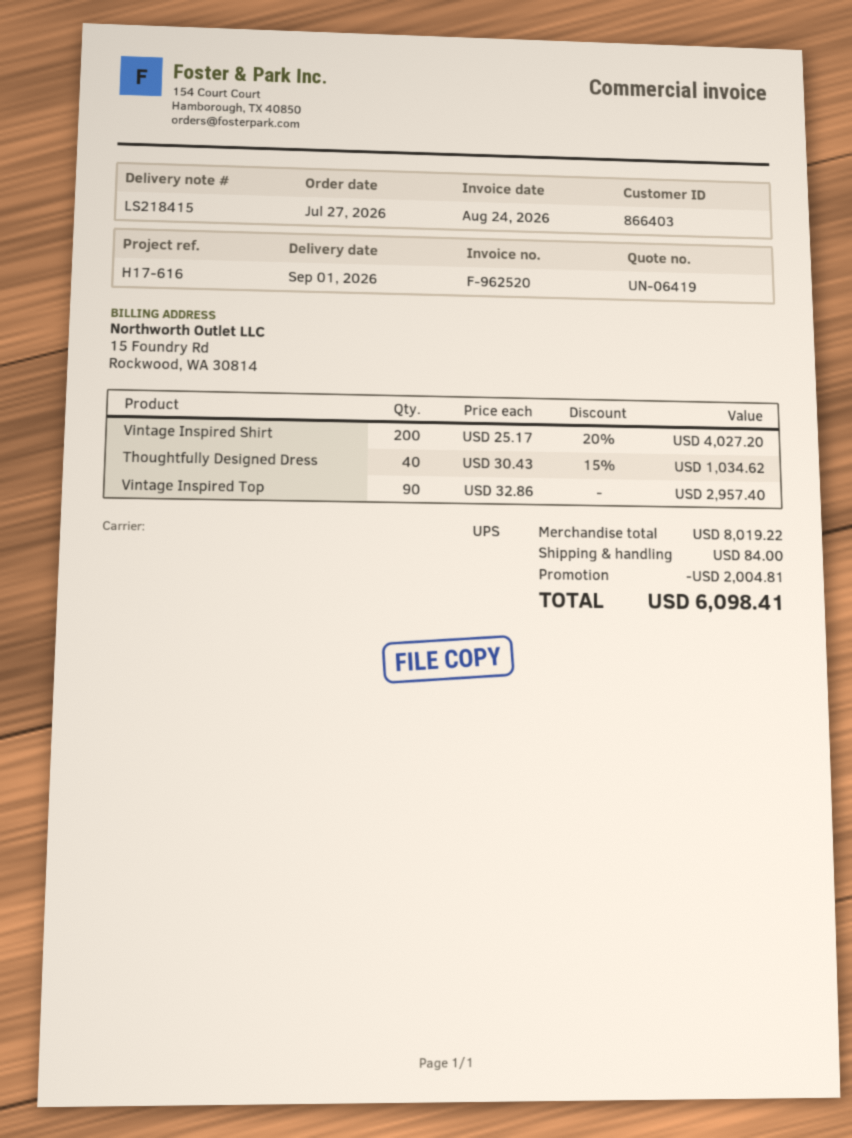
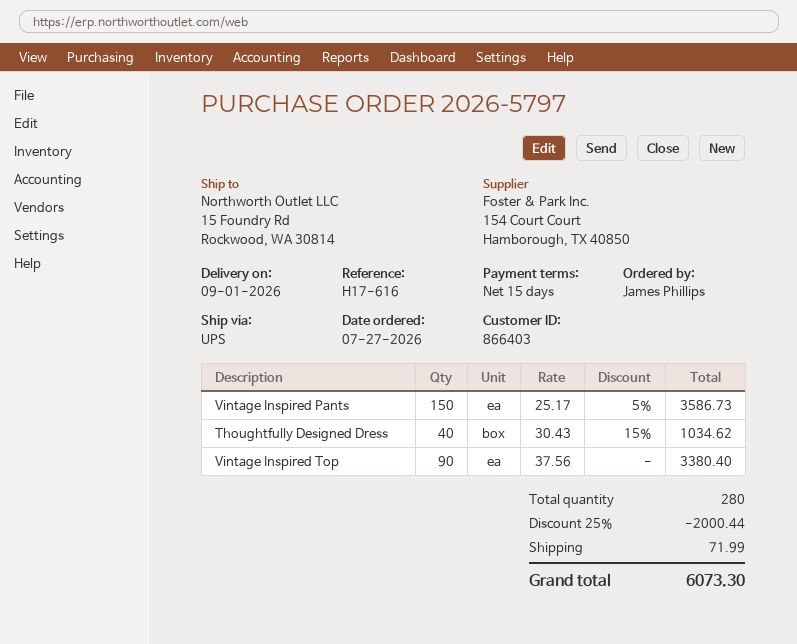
Vintage Inspired Shirt: 200 x 25.17 - 20% = 4027.20 -> none
Vintage Inspired Top: 90 x 32.86 = 2957.40 -> 90 x 37.56 = 3380.40
Vintage Inspired Pants: none -> 150 x 25.17 - 5% = 3586.73
discount: 2004.81 -> 2000.44
shipping: 84.00 -> 71.99
total: 6098.41 -> 6073.30

